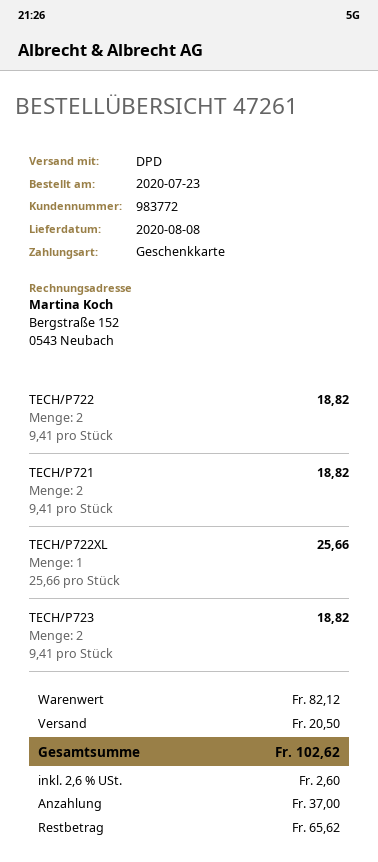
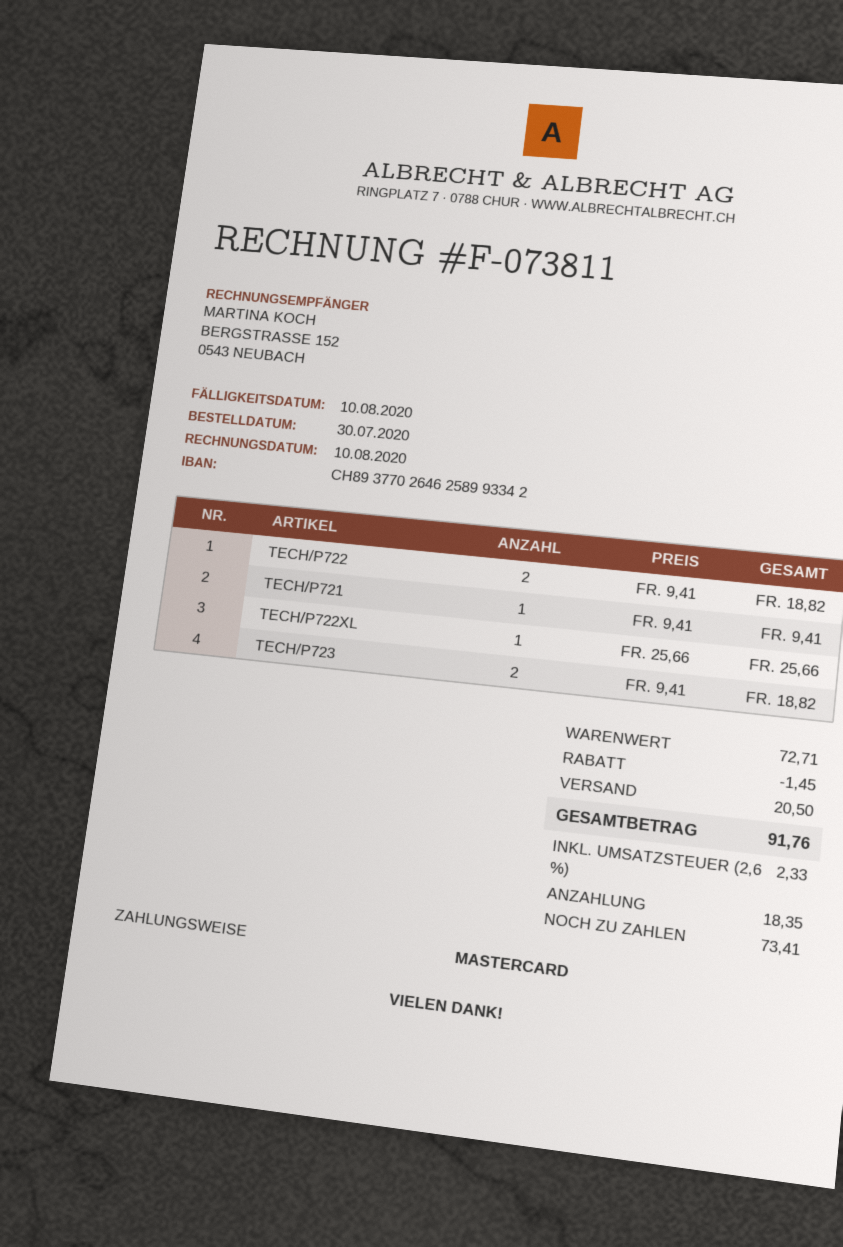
order date: 2020-07-23 -> 2020-07-30
payment method: gift card -> Mastercard
TECH/P721: 2 x 9.41 = 18.82 -> 1 x 9.41 = 9.41
subtotal: 82.12 -> 72.71
discount: none -> 1.45
tax: 2.6% = 2.60 -> 2.6% = 2.33
total: 102.62 -> 91.76
deposit: 37.00 -> 18.35
balance: 65.62 -> 73.41

